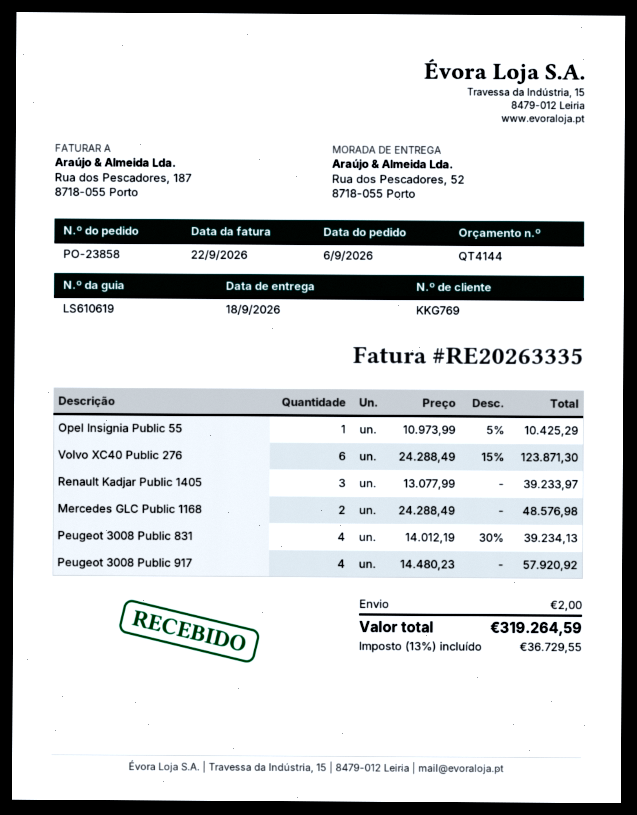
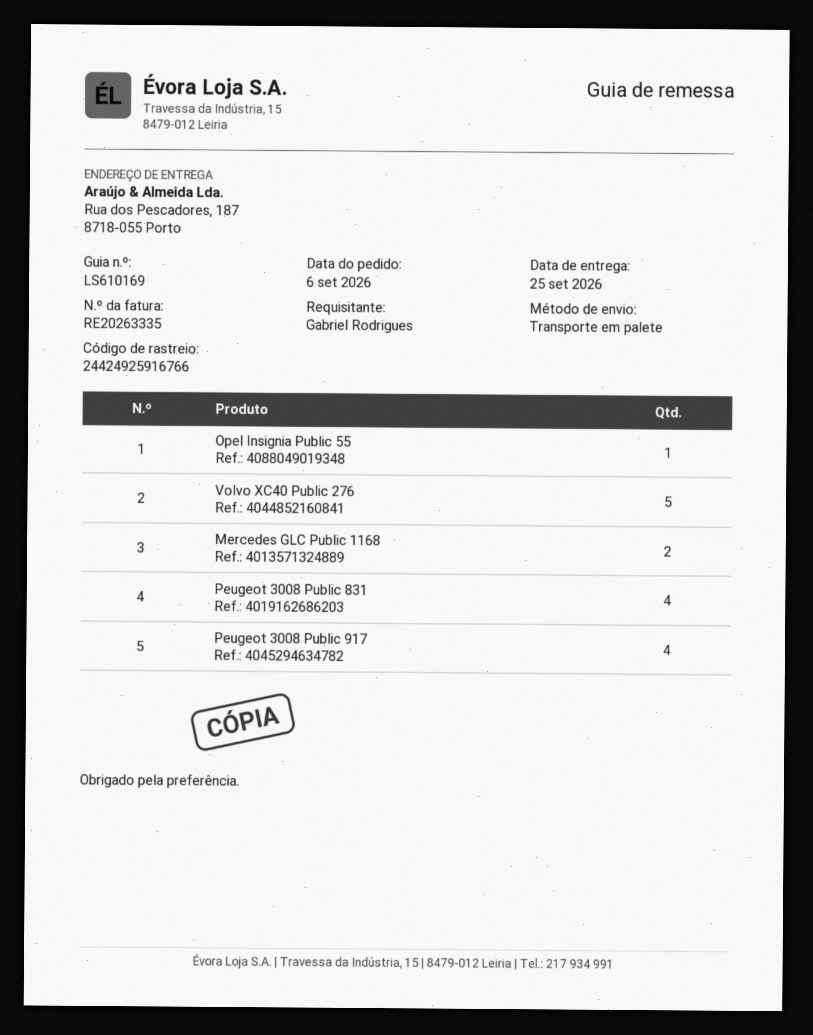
delivery note number: LS610619 -> LS610169
delivery date: 2026-09-18 -> 2026-09-25
ship to: Rua dos Pescadores, 52, 8718-055 Porto -> Rua dos Pescadores, 187, 8718-055 Porto
Volvo XC40 Public 276: 6 -> 5
Renault Kadjar Public 1405: 3 -> none

